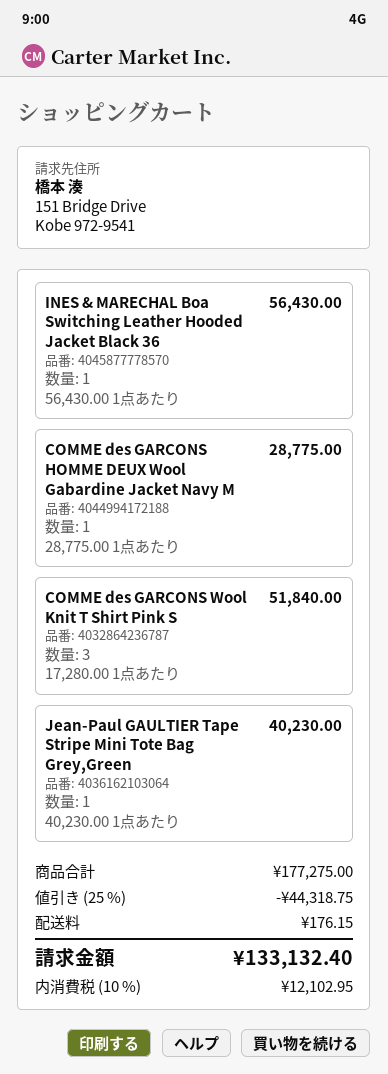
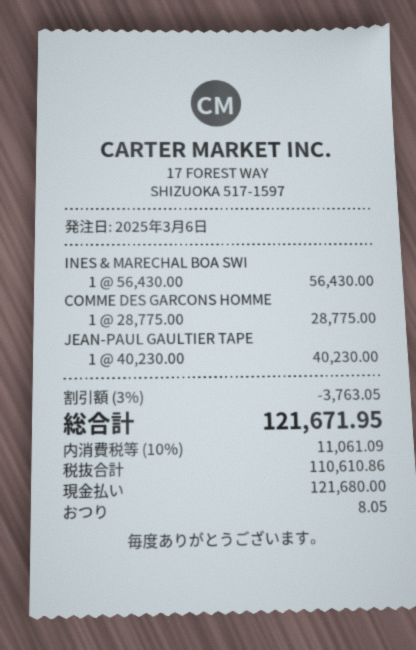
COMME des GARCONS Wool Knit T Shirt Pink S: 3 x 17280.00 = 51840.00 -> none
discount: 25% = 44318.75 -> 3% = 3763.05
shipping: 176.15 -> none
tax: 10% = 12102.95 -> 10% = 11061.09
total: 133132.40 -> 121671.95

